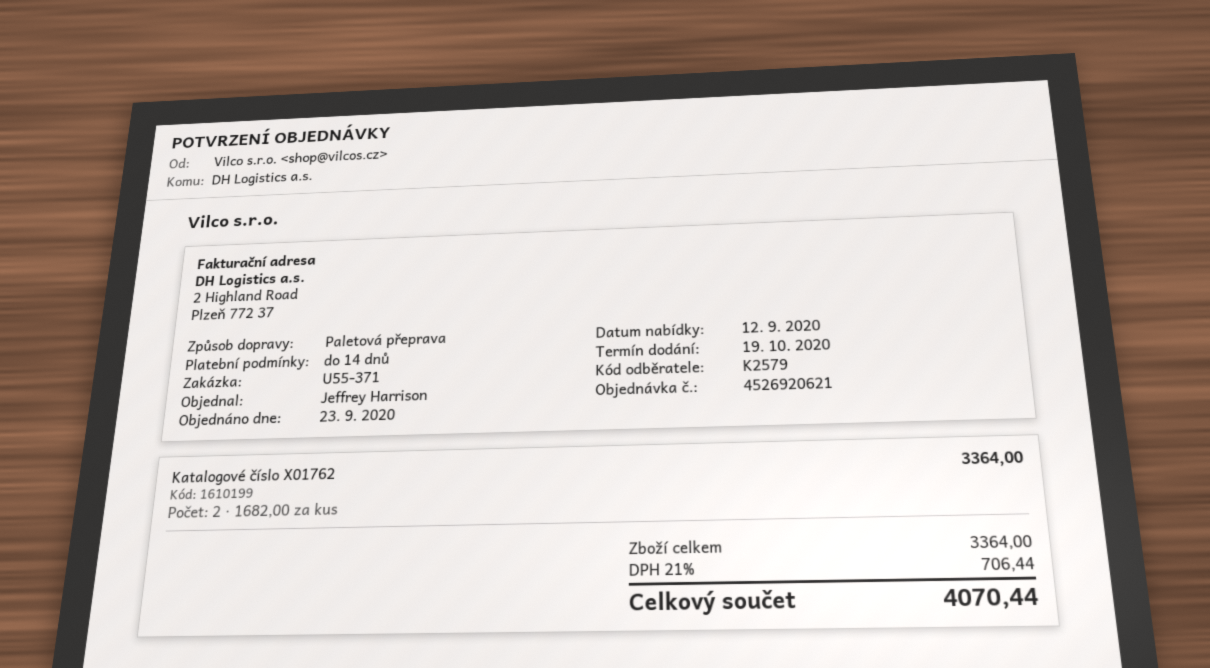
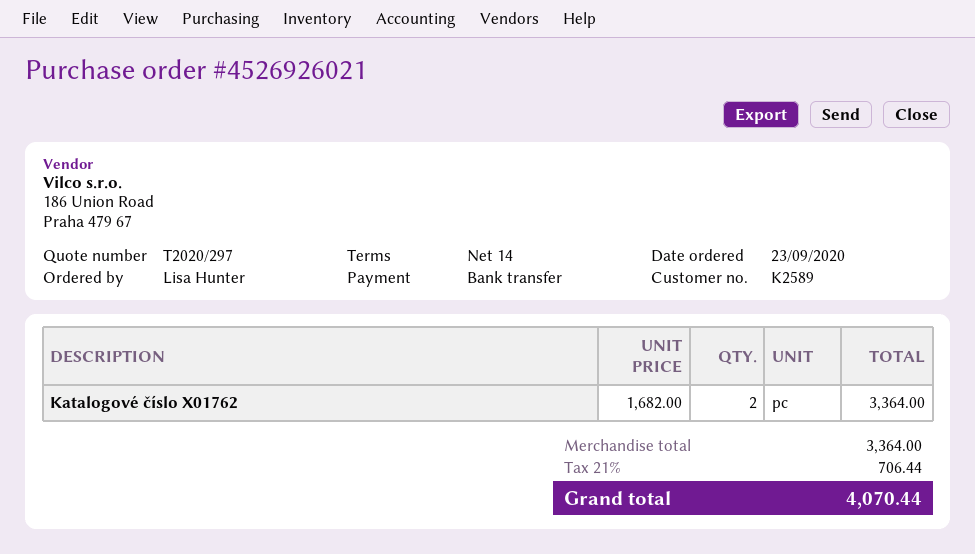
order number: 4526920621 -> 4526926021
customer number: K2579 -> K2589
ordered by: Jeffrey Harrison -> Lisa Hunter

